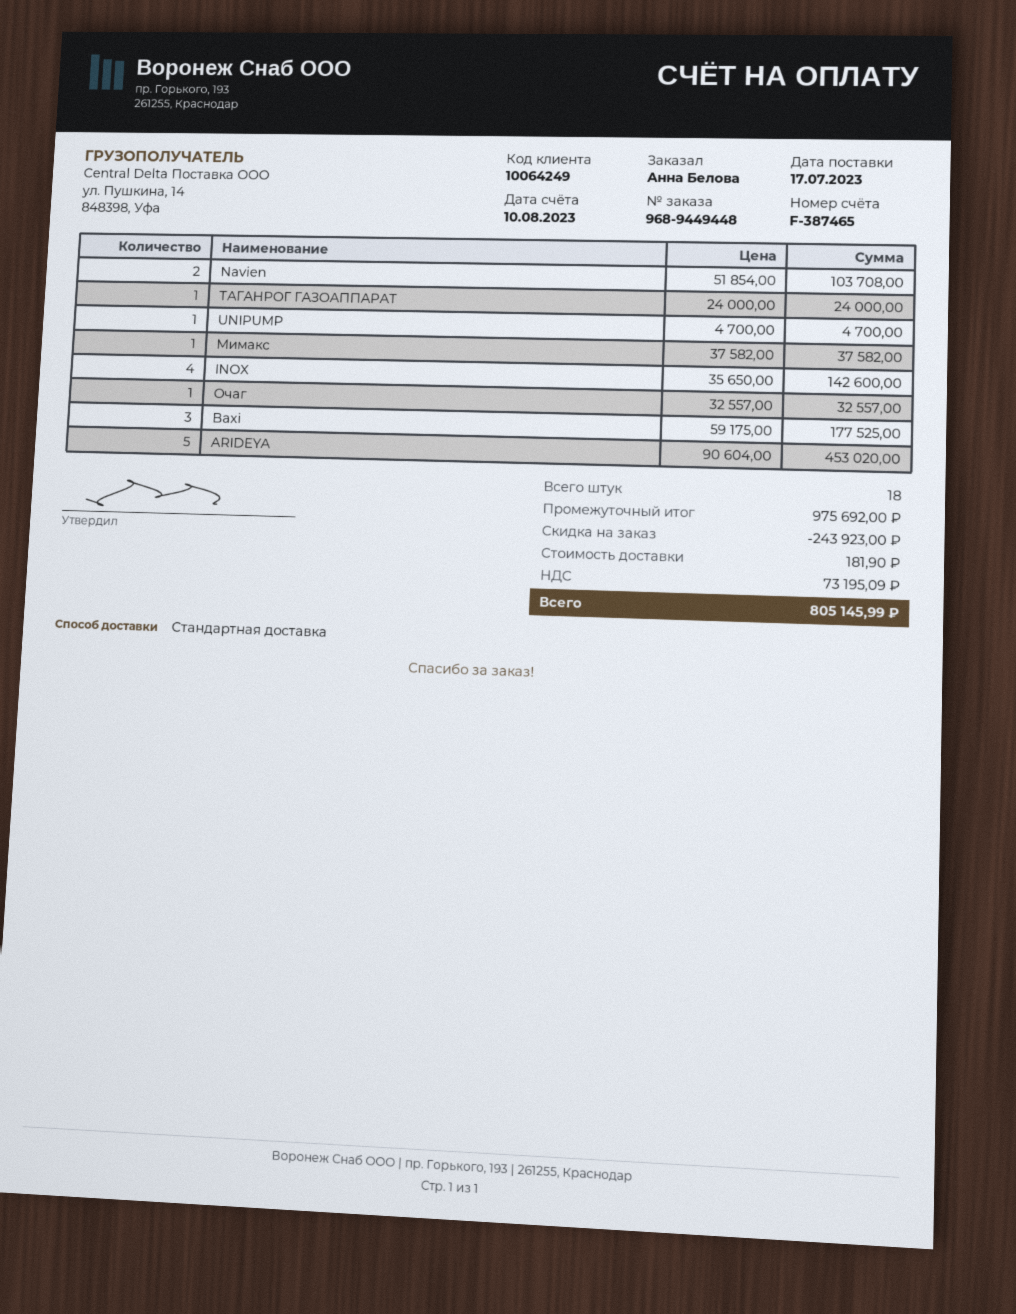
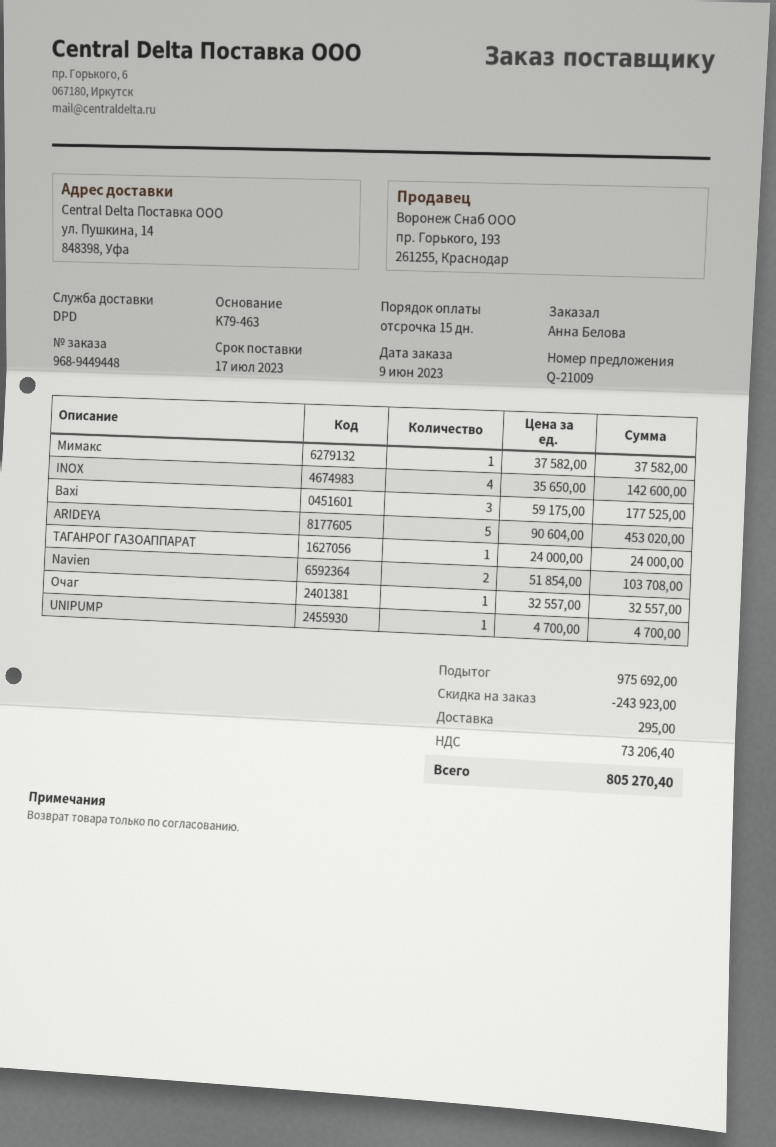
shipping method: standard -> DPD
shipping: 181.90 -> 295.00
tax: 73195.09 -> 73206.40
total: 805145.99 -> 805270.40

